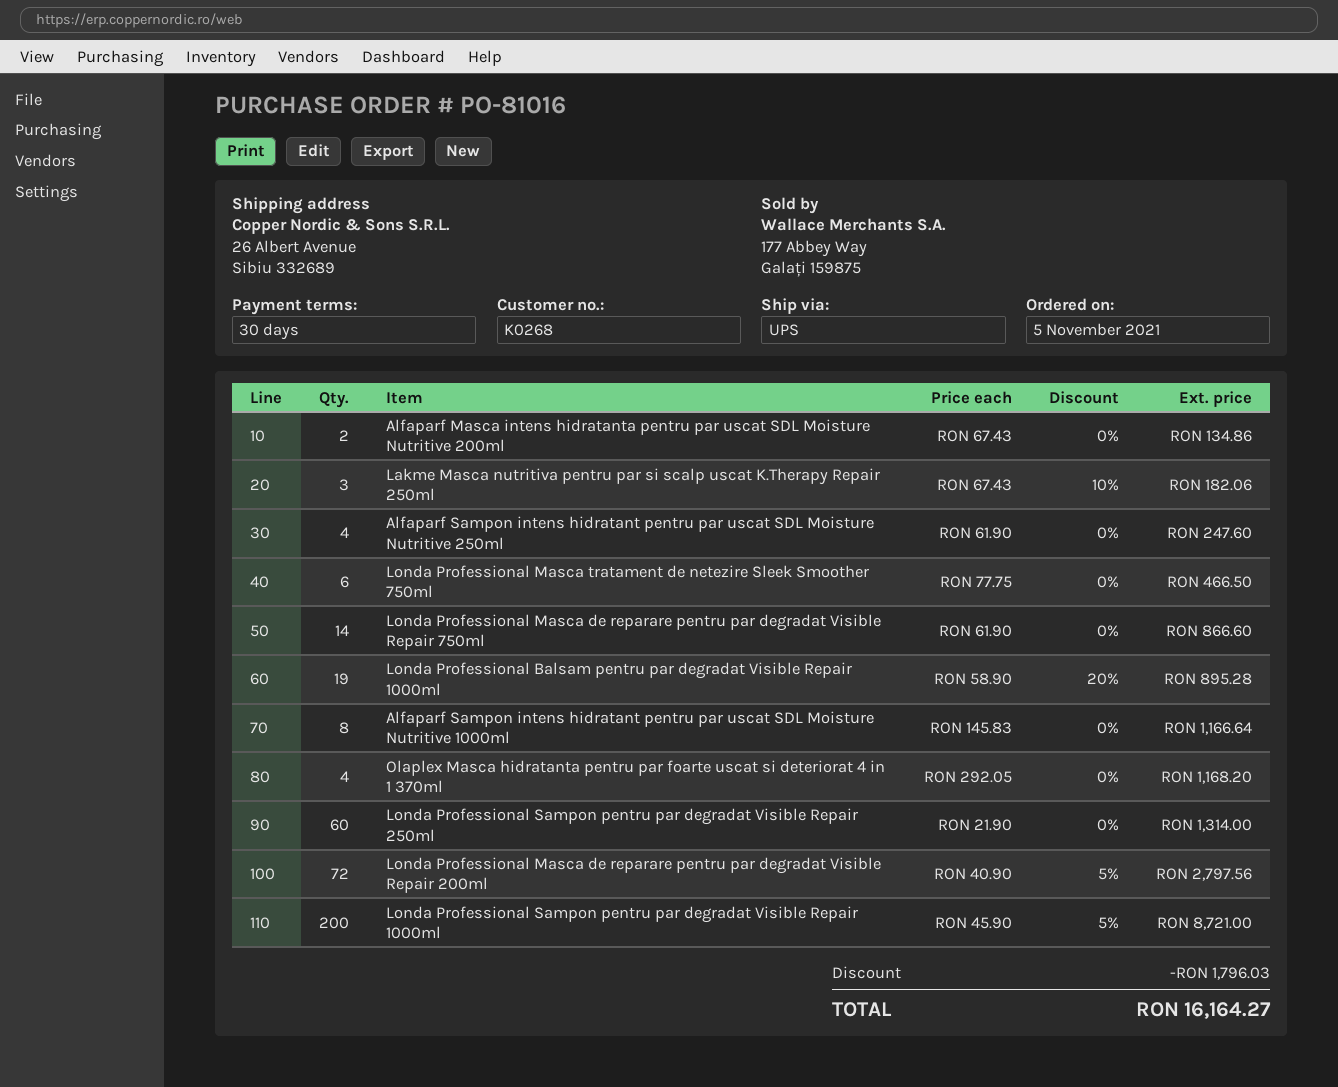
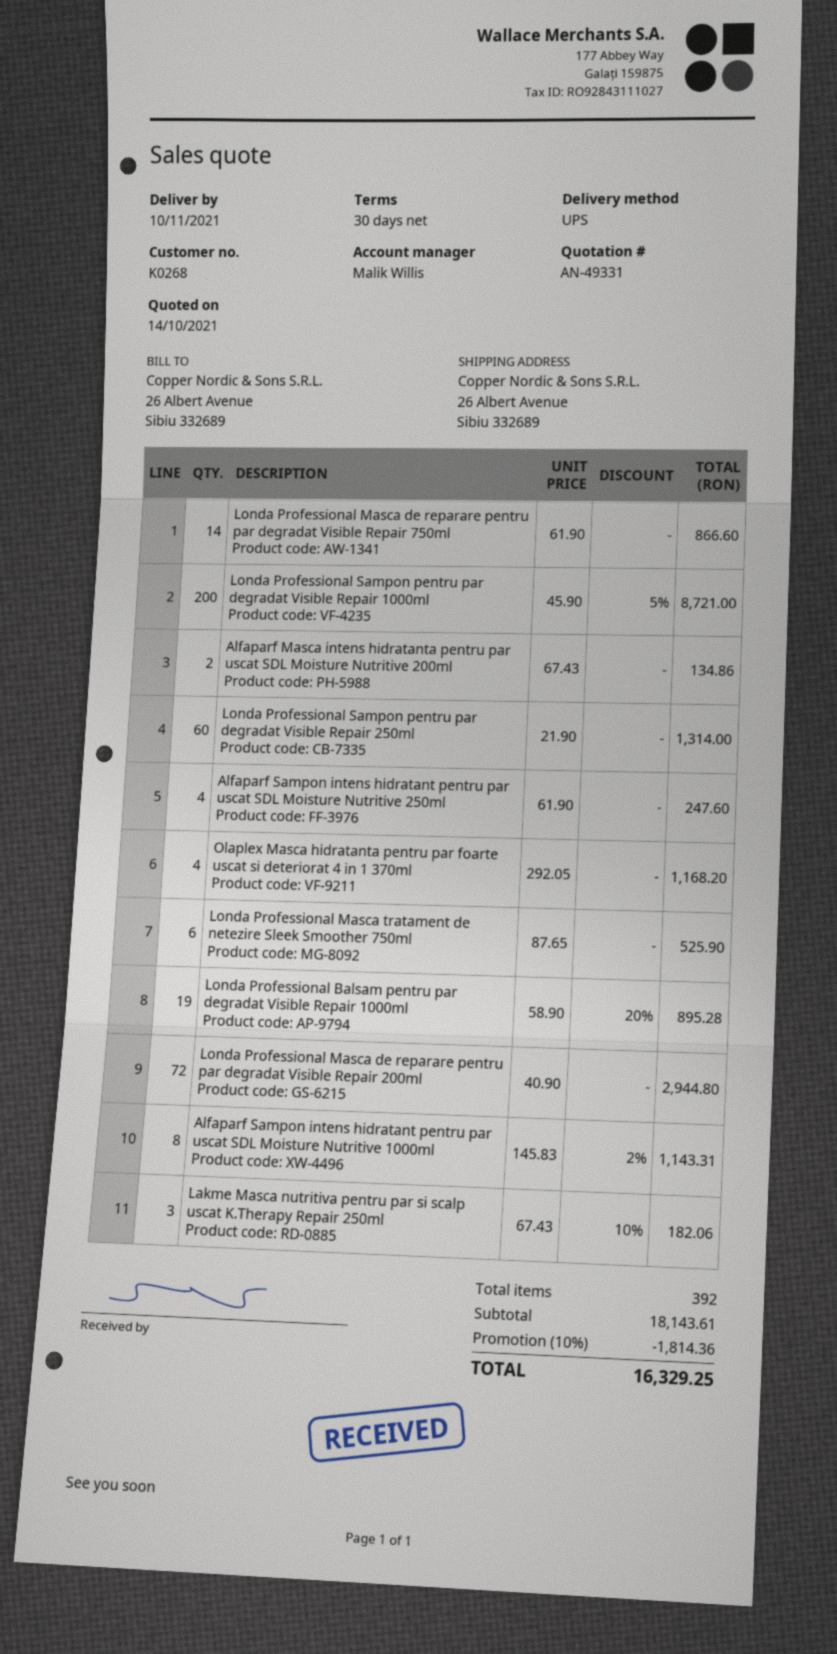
Londa Professional Masca tratament de netezire Sleek Smoother 750ml: 6 x 77.75 = 466.50 -> 6 x 87.65 = 525.90
Alfaparf Sampon intens hidratant pentru par uscat SDL Moisture Nutritive 1000ml: 8 x 145.83 = 1166.64 -> 8 x 145.83 - 2% = 1143.31
Londa Professional Masca de reparare pentru par degradat Visible Repair 200ml: 72 x 40.90 - 5% = 2797.56 -> 72 x 40.90 = 2944.80
discount: 1796.03 -> 1814.36
total: 16164.27 -> 16329.25

